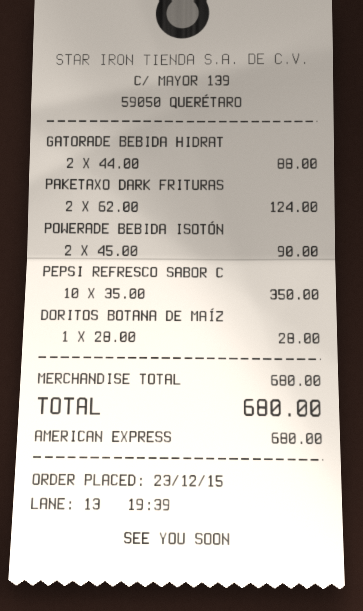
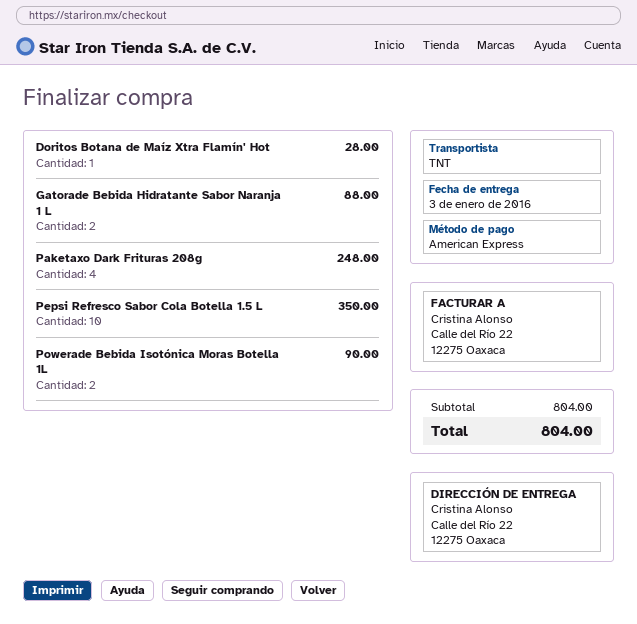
PAKETAXO DARK FRITURAS: 2 for 124.00 -> 4 for 248.00
subtotal: 680.00 -> 804.00
total: 680.00 -> 804.00

